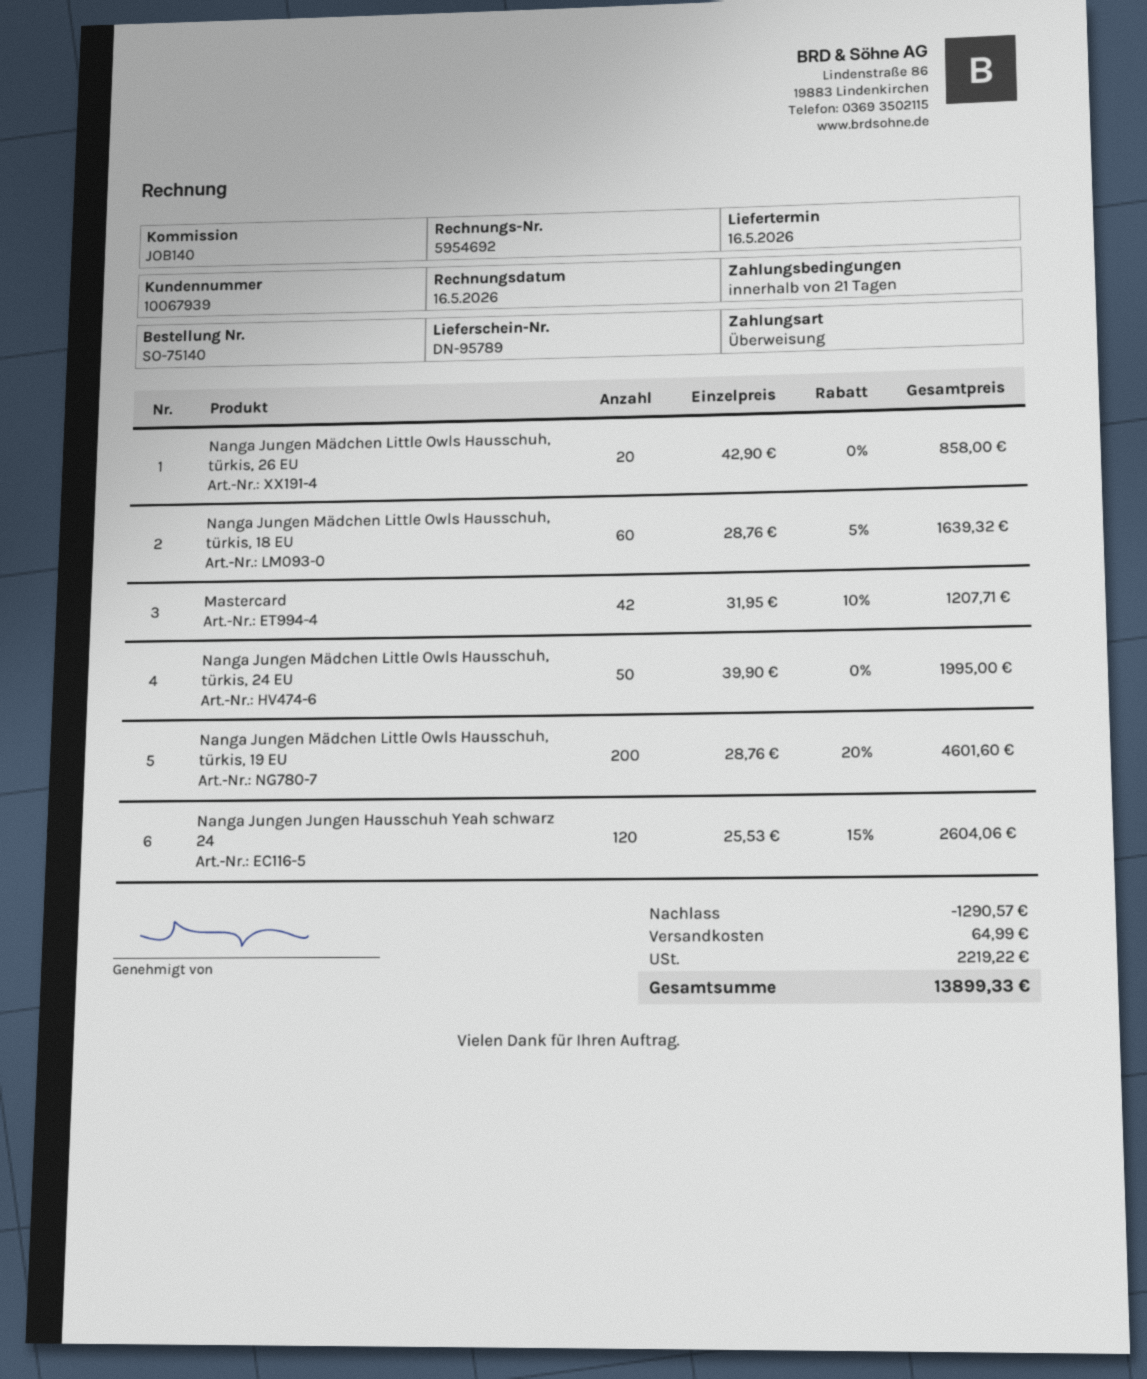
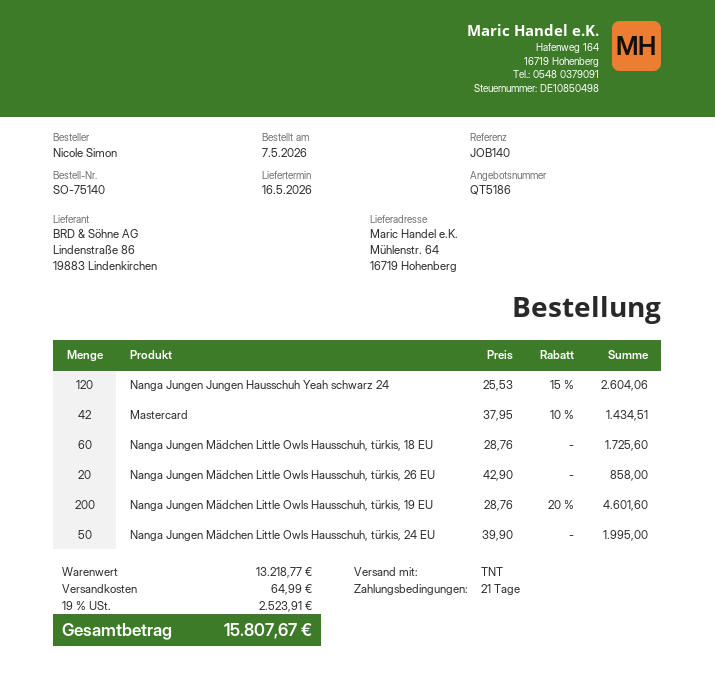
Nanga Jungen Mädchen Little Owls Hausschuh, türkis, 18 EU: 60 x 28.76 - 5% = 1639.32 -> 60 x 28.76 = 1725.60
Mastercard: 42 x 31.95 - 10% = 1207.71 -> 42 x 37.95 - 10% = 1434.51
discount: 1290.57 -> none
tax: 2219.22 -> 2523.91
total: 13899.33 -> 15807.67

